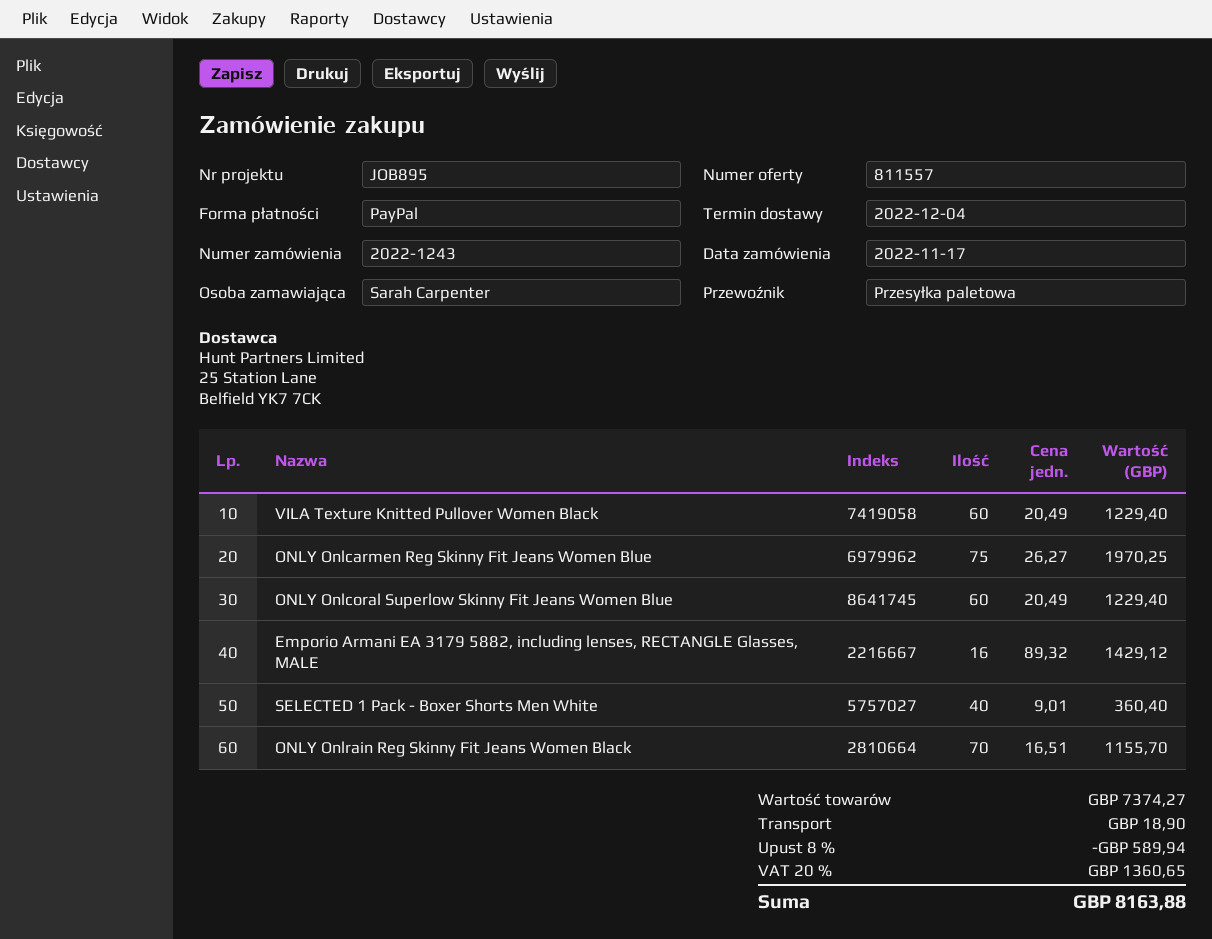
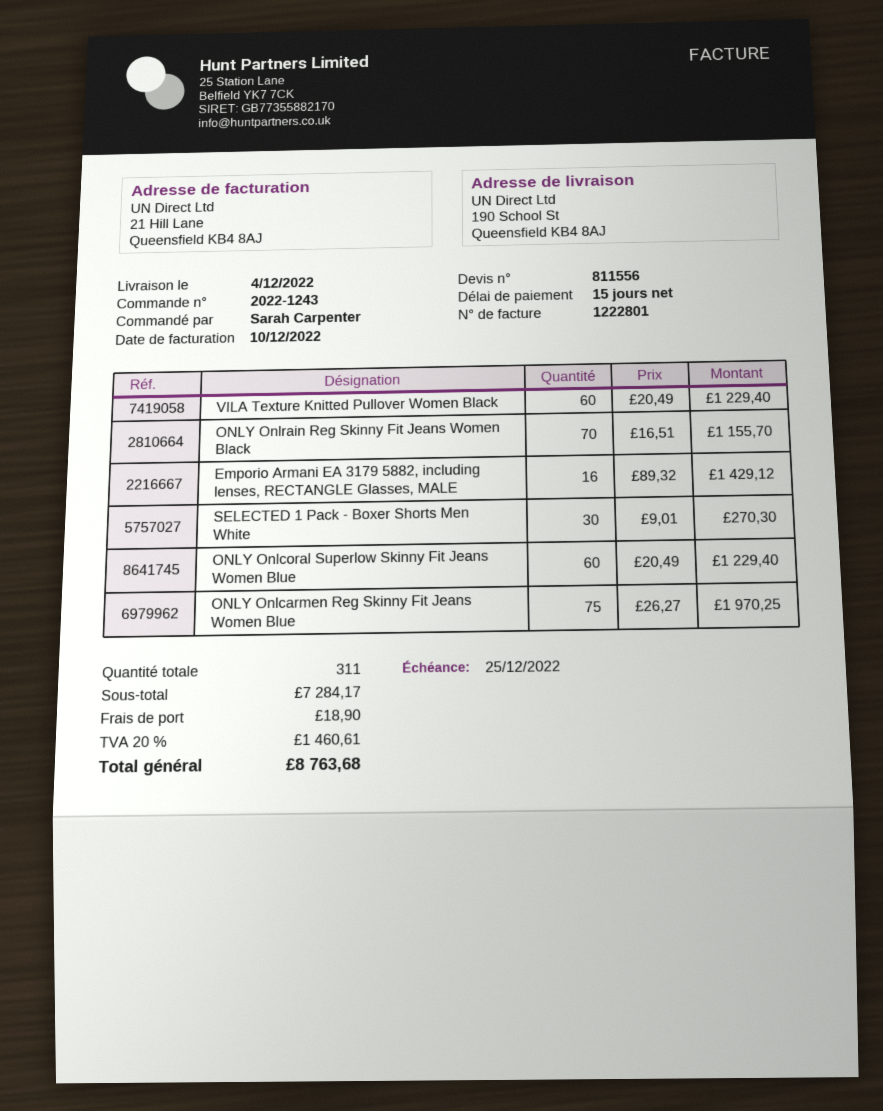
quote number: 811557 -> 811556
SELECTED 1 Pack - Boxer Shorts Men White: 40 x 9.01 = 360.40 -> 30 x 9.01 = 270.30
subtotal: 7374.27 -> 7284.17
discount: 8% = 589.94 -> none
tax: 20% = 1360.65 -> 20% = 1460.61
total: 8163.88 -> 8763.68

